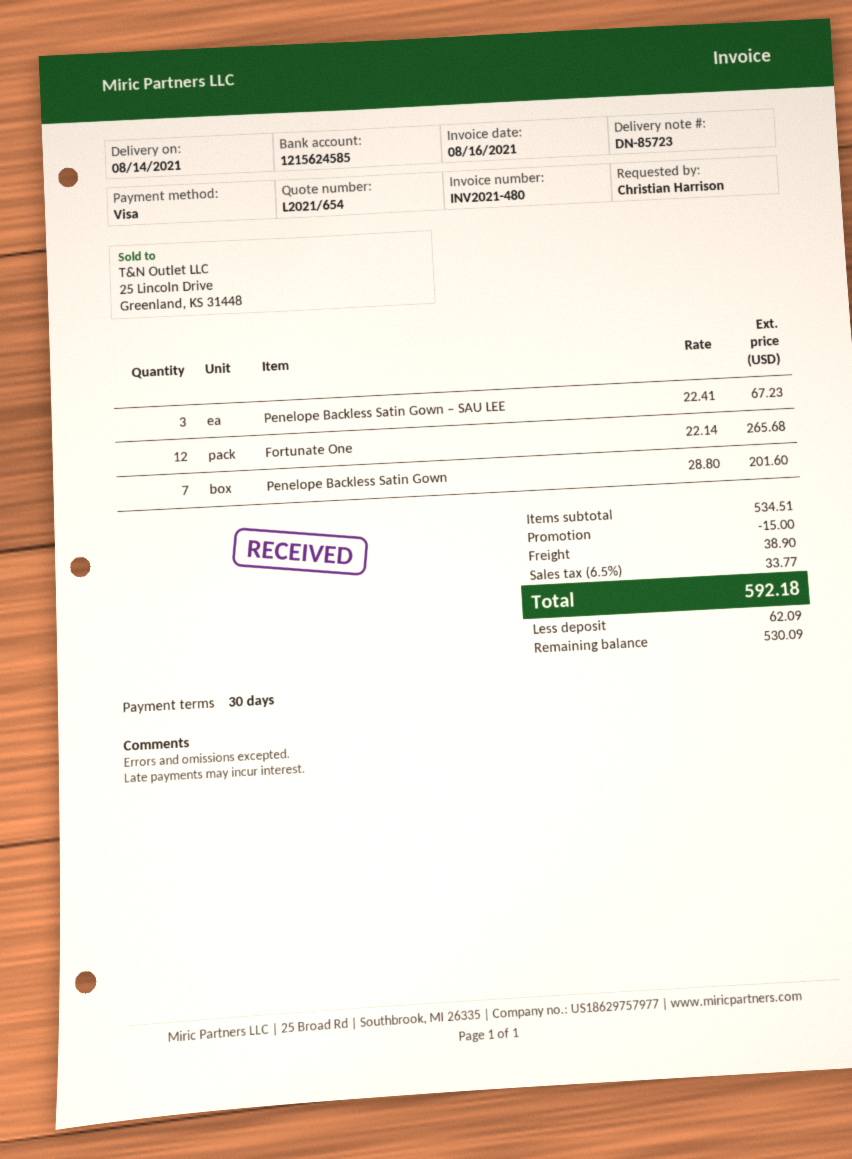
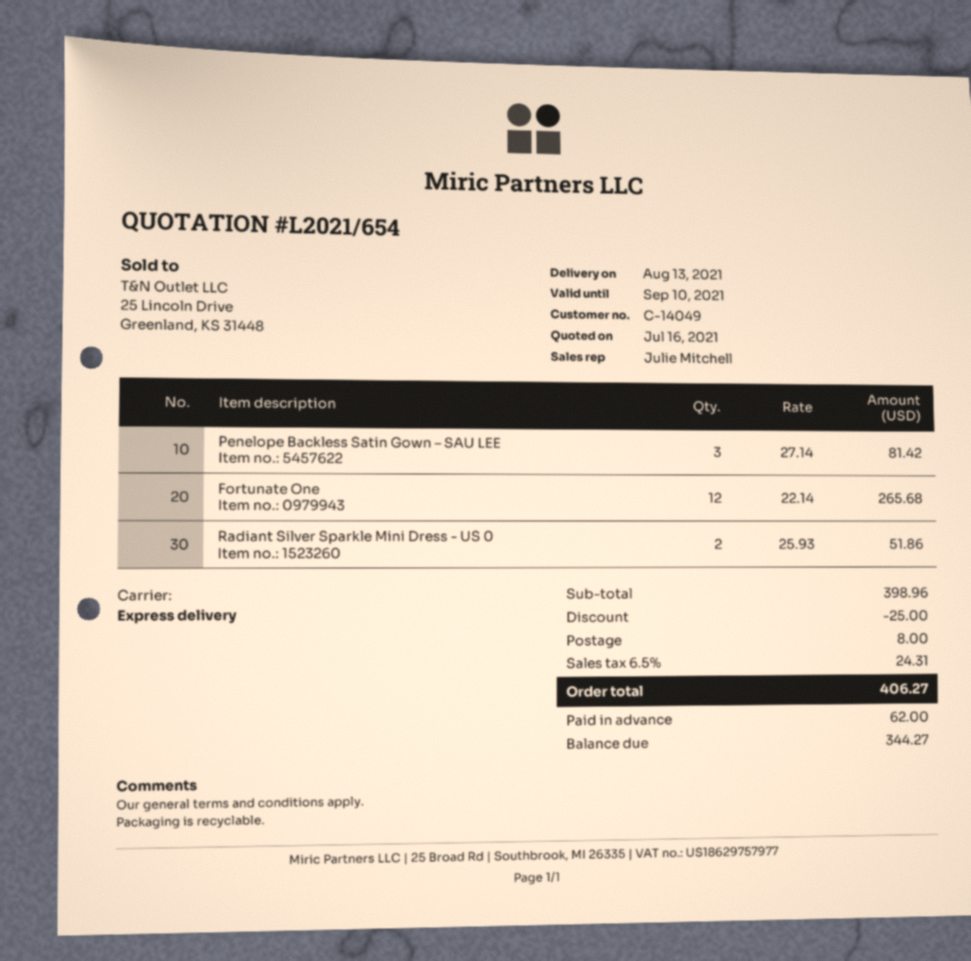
delivery date: 2021-08-14 -> 2021-08-13
Penelope Backless Satin Gown – SAU LEE: 3 x 22.41 = 67.23 -> 3 x 27.14 = 81.42
Penelope Backless Satin Gown: 7 x 28.80 = 201.60 -> none
Radiant Silver Sparkle Mini Dress - US 0: none -> 2 x 25.93 = 51.86
subtotal: 534.51 -> 398.96
discount: 15.00 -> 25.00
shipping: 38.90 -> 8.00
tax: 6.5% = 33.77 -> 6.5% = 24.31
total: 592.18 -> 406.27
deposit: 62.09 -> 62.00
balance: 530.09 -> 344.27

